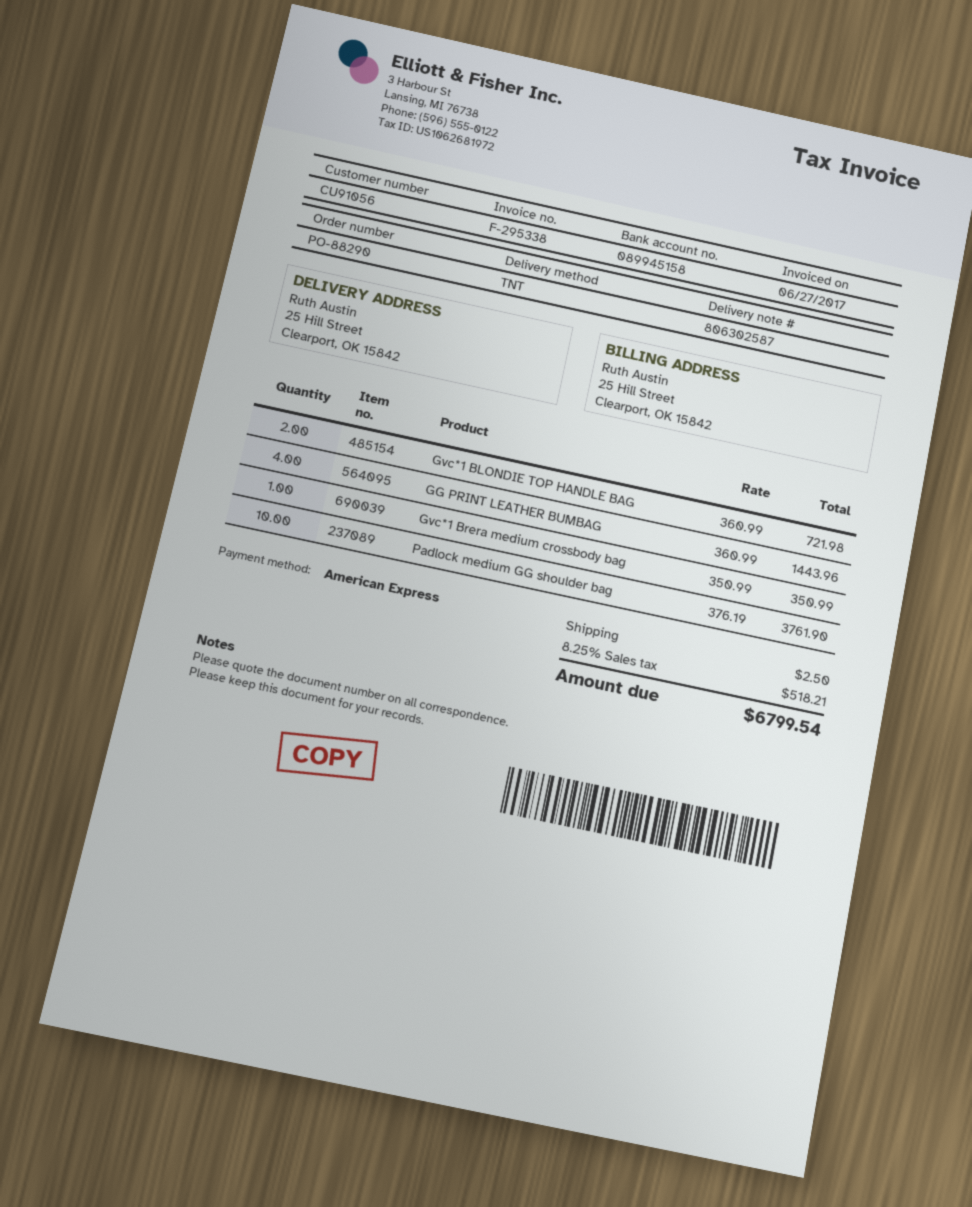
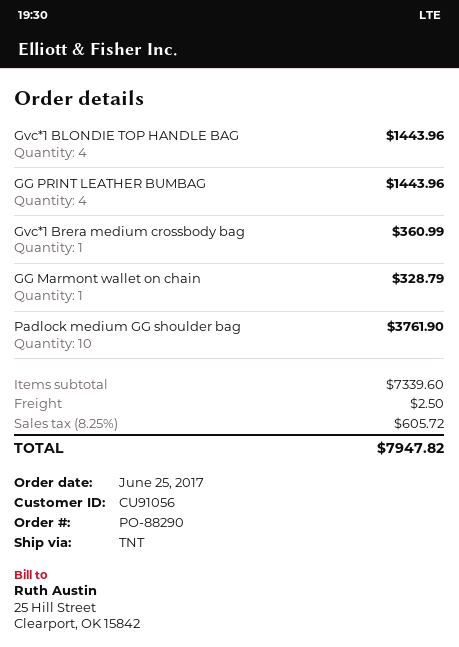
Gvc*1 BLONDIE TOP HANDLE BAG: 2 for 721.98 -> 4 for 1443.96
Gvc*1 Brera medium crossbody bag: 1 for 350.99 -> 1 for 360.99
GG Marmont wallet on chain: none -> 1 for 328.79
tax: 8.25% = 518.21 -> 8.25% = 605.72
total: 6799.54 -> 7947.82

